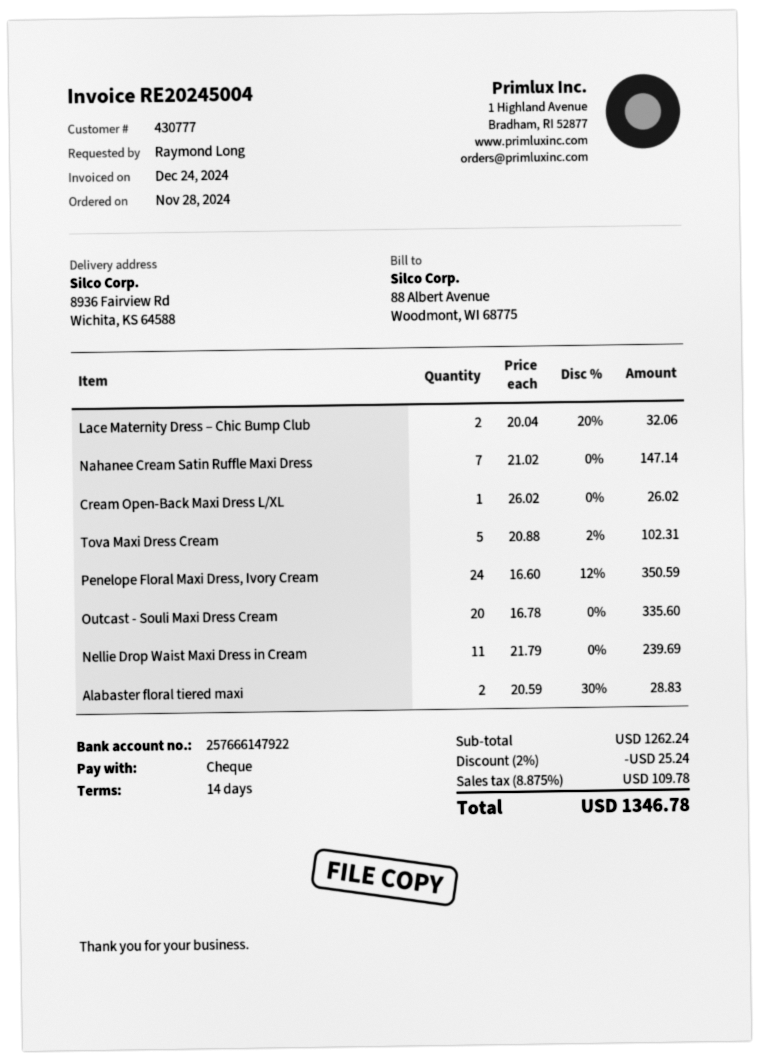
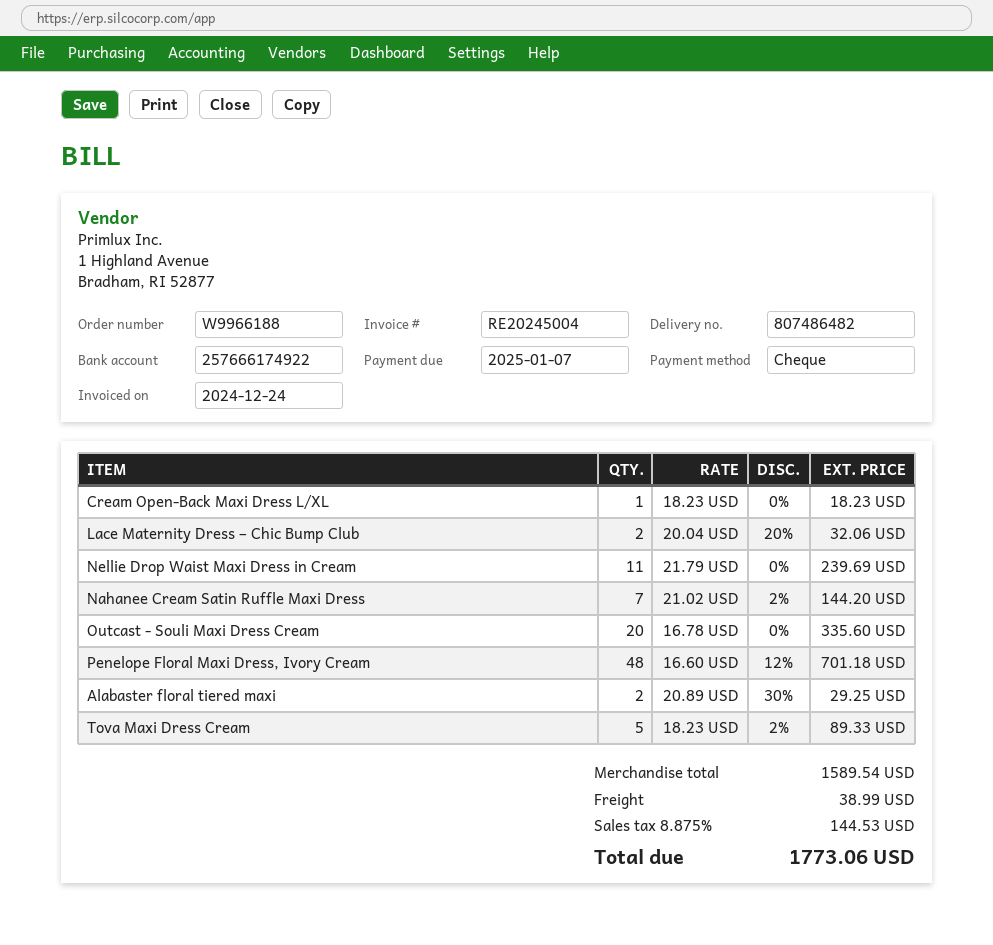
bank account: 257666147922 -> 257666174922
Nahanee Cream Satin Ruffle Maxi Dress: 7 x 21.02 = 147.14 -> 7 x 21.02 - 2% = 144.20
Cream Open-Back Maxi Dress L/XL: 1 x 26.02 = 26.02 -> 1 x 18.23 = 18.23
Tova Maxi Dress Cream: 5 x 20.88 - 2% = 102.31 -> 5 x 18.23 - 2% = 89.33
Penelope Floral Maxi Dress, Ivory Cream: 24 x 16.60 - 12% = 350.59 -> 48 x 16.60 - 12% = 701.18
Alabaster floral tiered maxi: 2 x 20.59 - 30% = 28.83 -> 2 x 20.89 - 30% = 29.25
subtotal: 1262.24 -> 1589.54
discount: 2% = 25.24 -> none
shipping: none -> 38.99
tax: 8.875% = 109.78 -> 8.875% = 144.53
total: 1346.78 -> 1773.06

